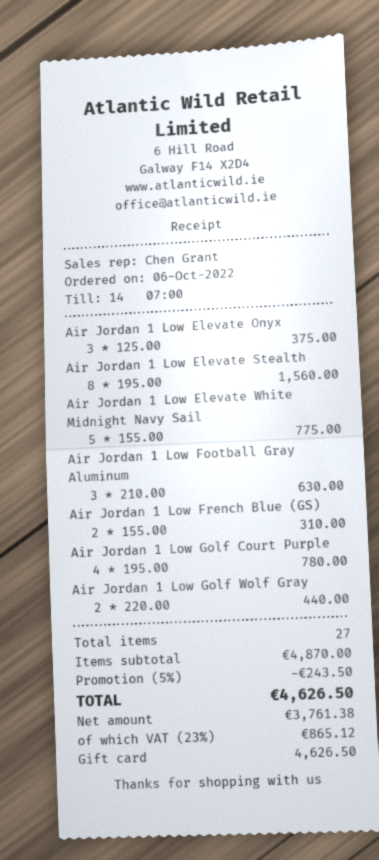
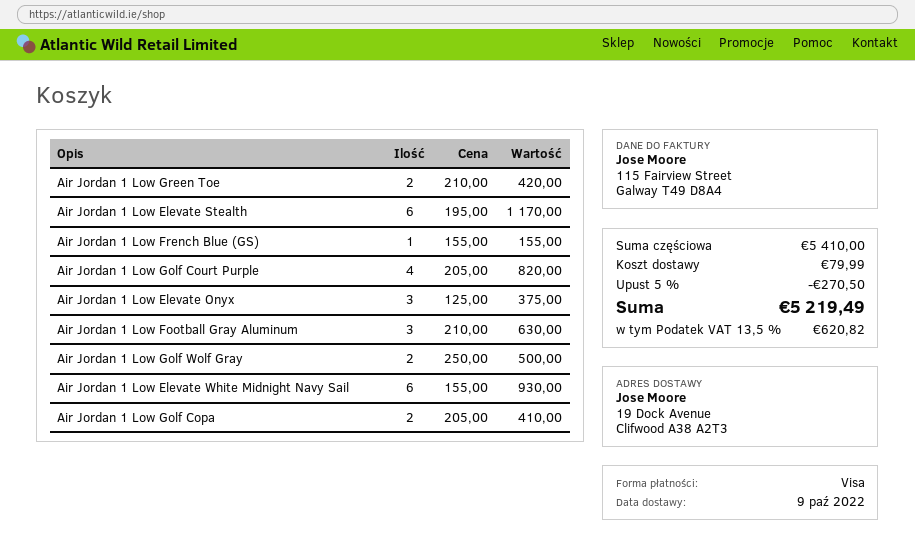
payment method: gift card -> Visa
Air Jordan 1 Low Elevate Stealth: 8 x 195.00 = 1560.00 -> 6 x 195.00 = 1170.00
Air Jordan 1 Low Elevate White Midnight Navy Sail: 5 x 155.00 = 775.00 -> 6 x 155.00 = 930.00
Air Jordan 1 Low French Blue (GS): 2 x 155.00 = 310.00 -> 1 x 155.00 = 155.00
Air Jordan 1 Low Golf Court Purple: 4 x 195.00 = 780.00 -> 4 x 205.00 = 820.00
Air Jordan 1 Low Golf Wolf Gray: 2 x 220.00 = 440.00 -> 2 x 250.00 = 500.00
Air Jordan 1 Low Green Toe: none -> 2 x 210.00 = 420.00
Air Jordan 1 Low Golf Copa: none -> 2 x 205.00 = 410.00
subtotal: 4870.00 -> 5410.00
discount: 5% = 243.50 -> 5% = 270.50
shipping: none -> 79.99
tax: 23% = 865.12 -> 13.5% = 620.82
total: 4626.50 -> 5219.49

